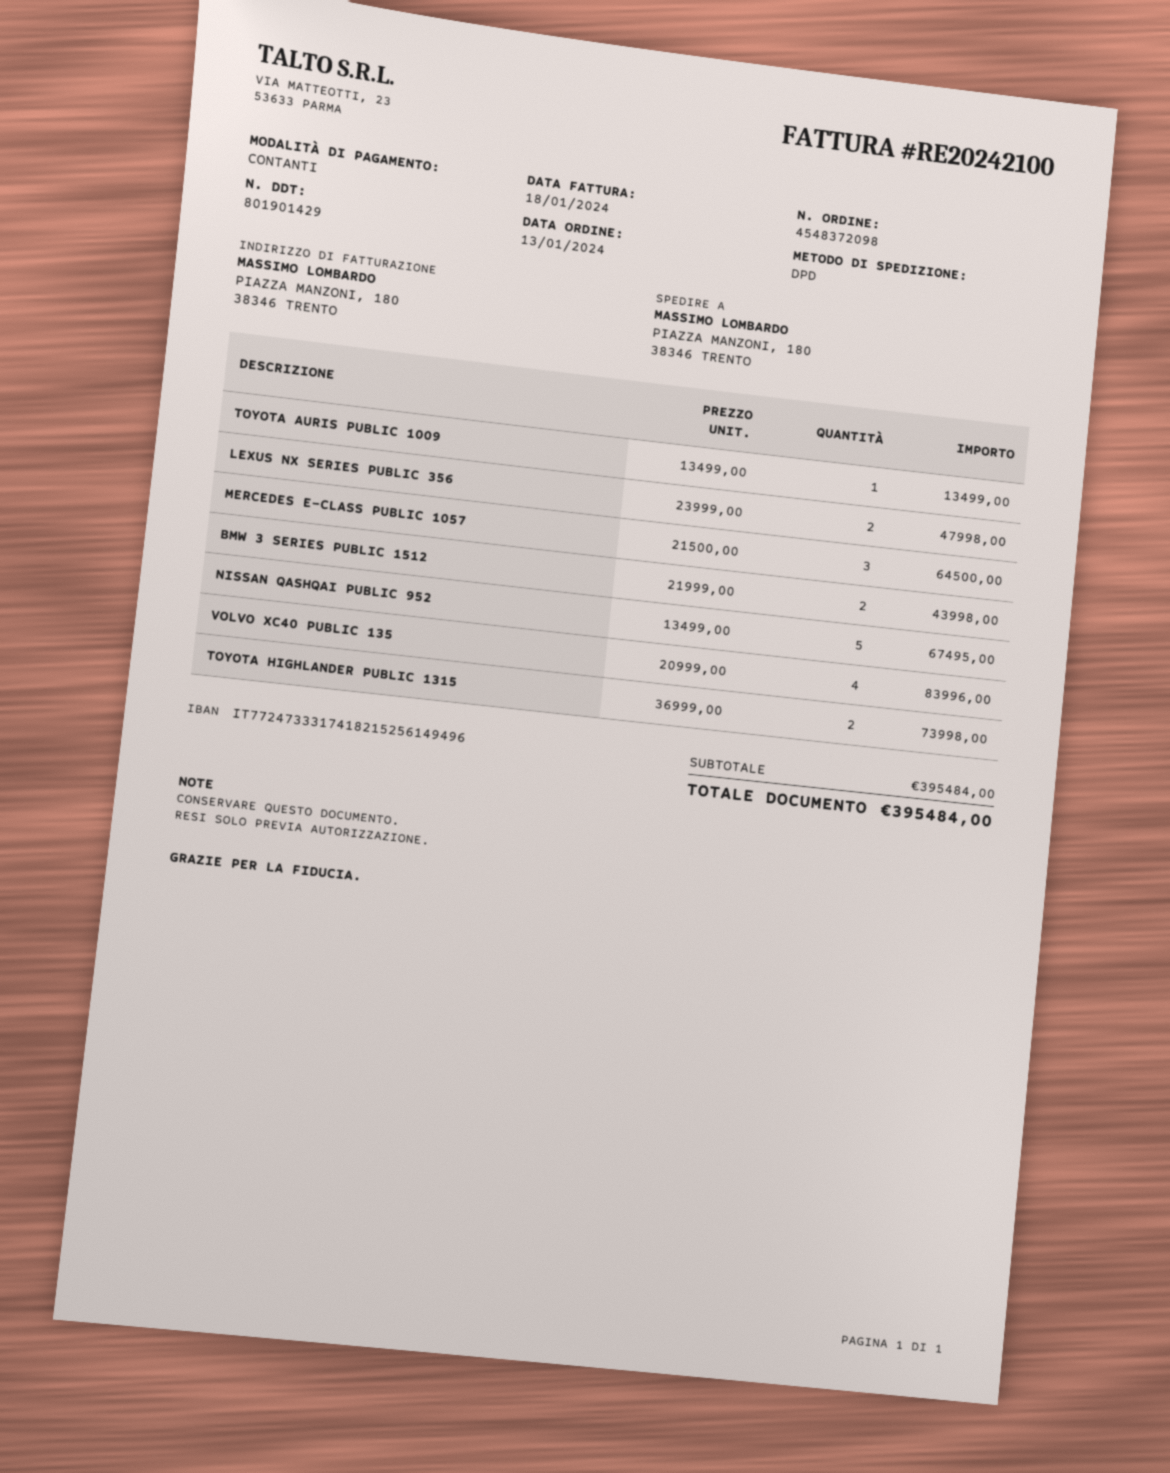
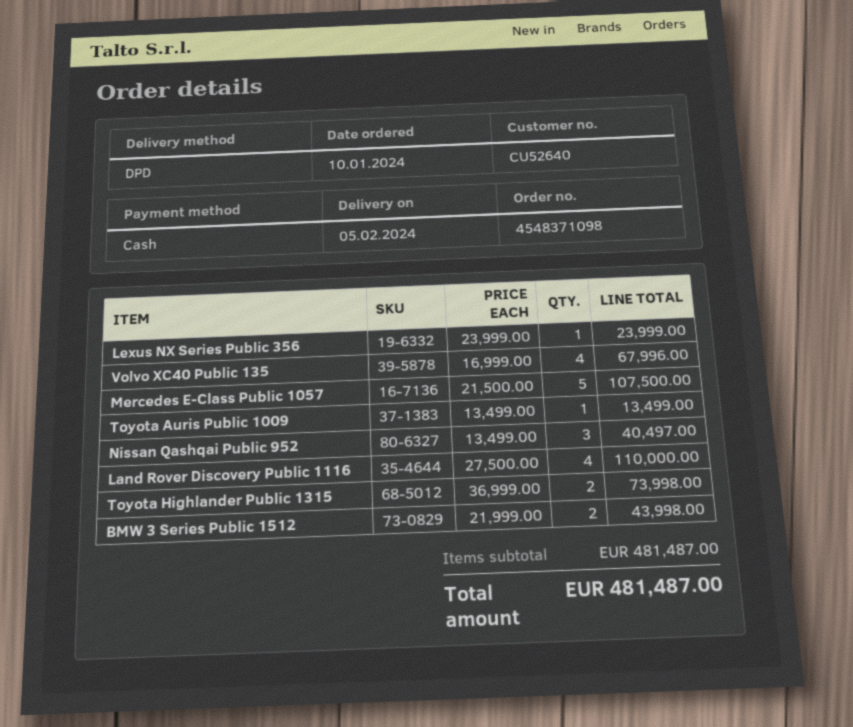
order number: 4548372098 -> 4548371098
order date: 2024-01-13 -> 2024-01-10
LEXUS NX SERIES PUBLIC 356: 2 x 23999.00 = 47998.00 -> 1 x 23999.00 = 23999.00
MERCEDES E-CLASS PUBLIC 1057: 3 x 21500.00 = 64500.00 -> 5 x 21500.00 = 107500.00
NISSAN QASHQAI PUBLIC 952: 5 x 13499.00 = 67495.00 -> 3 x 13499.00 = 40497.00
VOLVO XC40 PUBLIC 135: 4 x 20999.00 = 83996.00 -> 4 x 16999.00 = 67996.00
Land Rover Discovery Public 1116: none -> 4 x 27500.00 = 110000.00
subtotal: 395484.00 -> 481487.00
total: 395484.00 -> 481487.00

